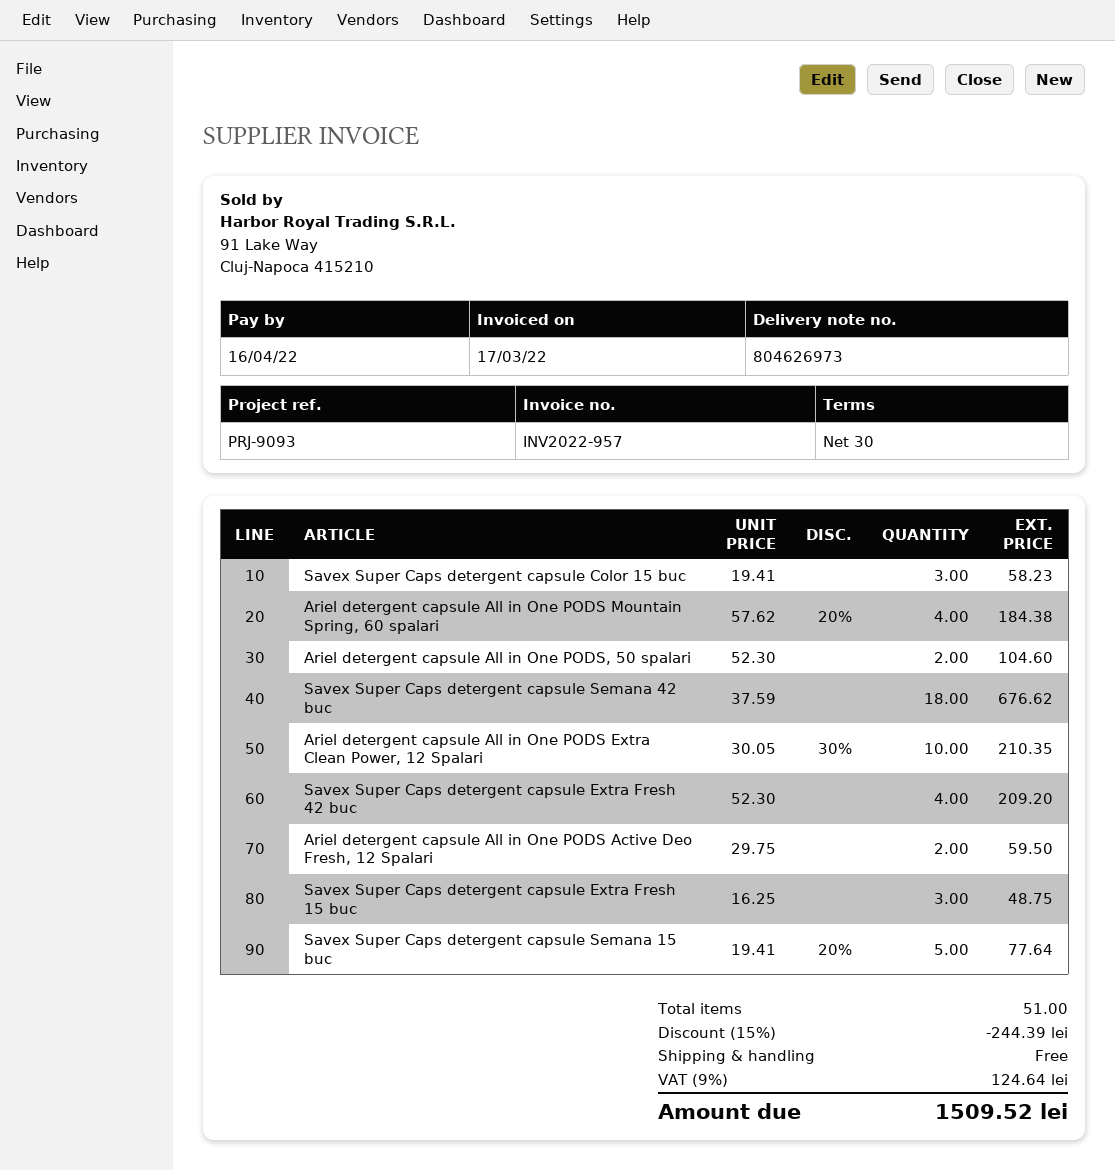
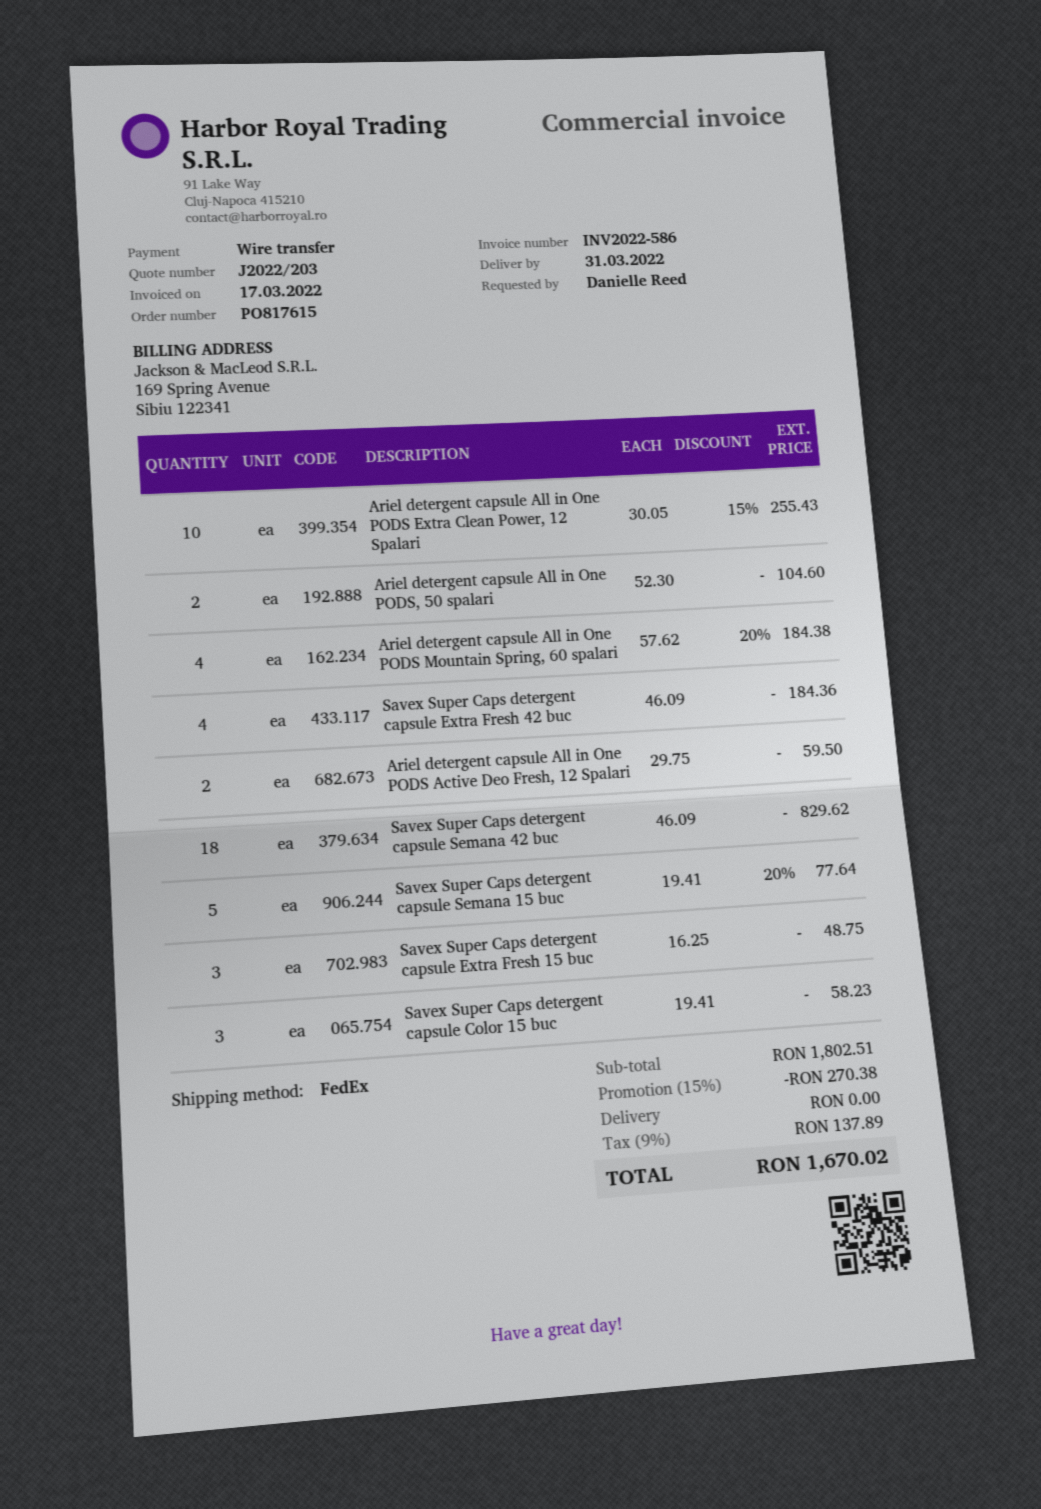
invoice number: INV2022-957 -> INV2022-586
Savex Super Caps detergent capsule Semana 42 buc: 18 x 37.59 = 676.62 -> 18 x 46.09 = 829.62
Ariel detergent capsule All in One PODS Extra Clean Power, 12 Spalari: 10 x 30.05 - 30% = 210.35 -> 10 x 30.05 - 15% = 255.43
Savex Super Caps detergent capsule Extra Fresh 42 buc: 4 x 52.30 = 209.20 -> 4 x 46.09 = 184.36
discount: 15% = 244.39 -> 15% = 270.38
tax: 9% = 124.64 -> 9% = 137.89
total: 1509.52 -> 1670.02

